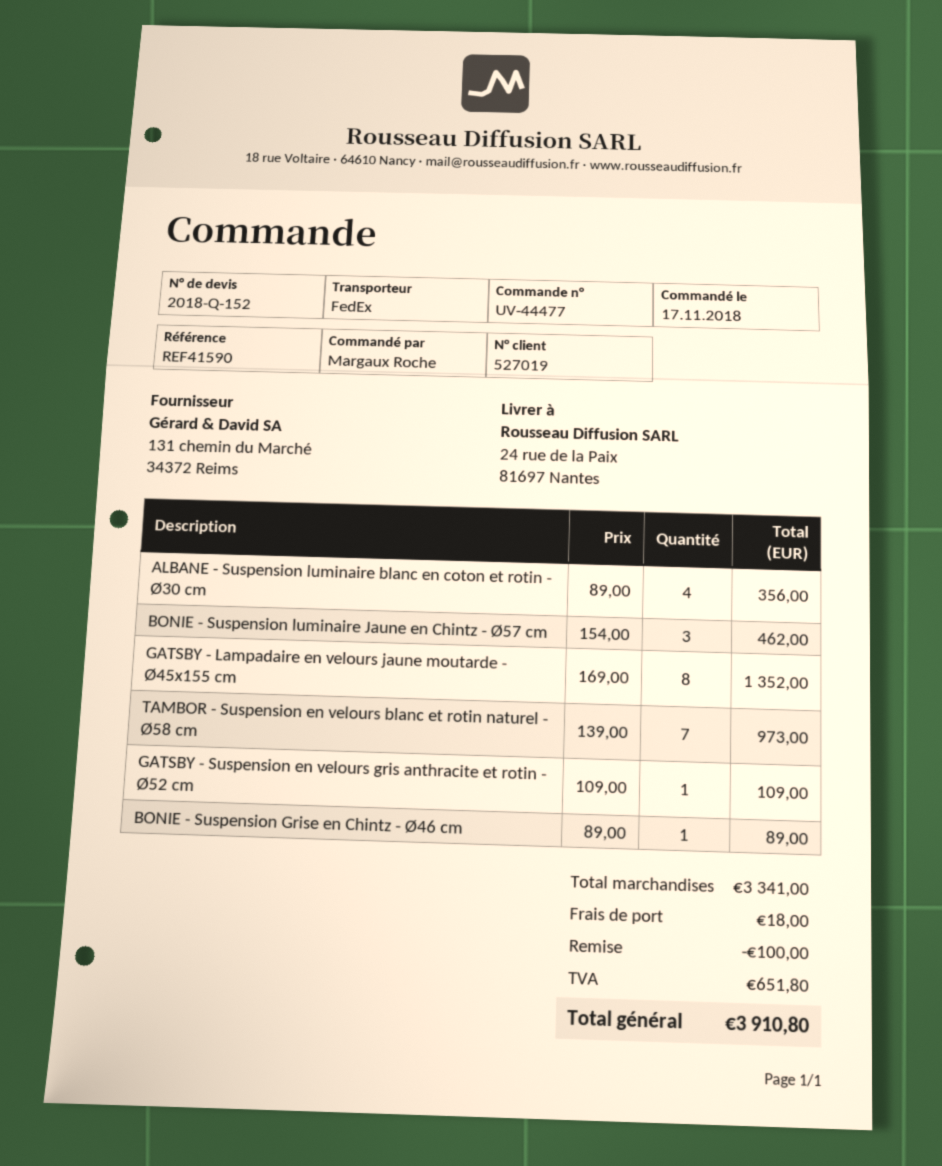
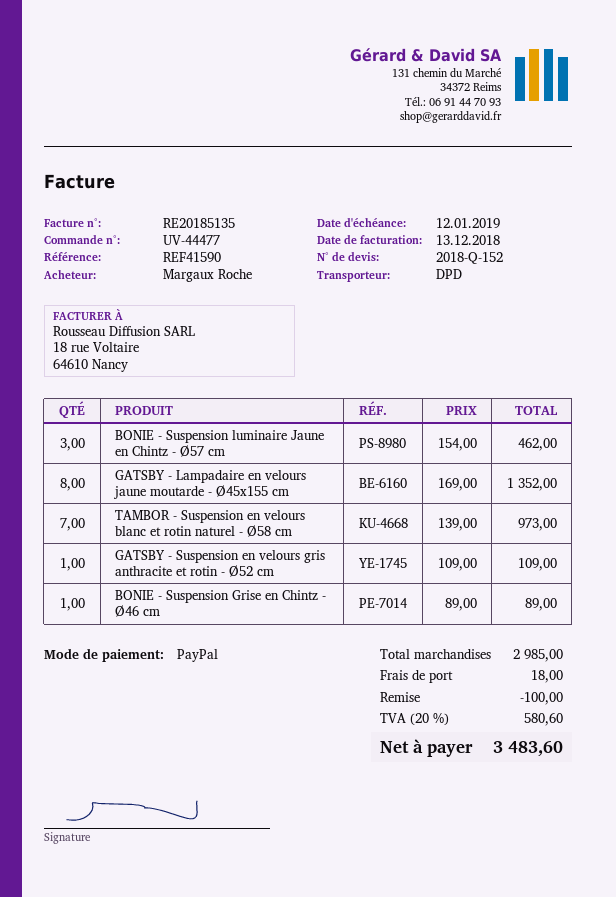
shipping method: FedEx -> DPD
ALBANE - Suspension luminaire blanc en coton et rotin - Ø30 cm: 4 x 89.00 = 356.00 -> none
subtotal: 3341.00 -> 2985.00
tax: 651.80 -> 580.60
total: 3910.80 -> 3483.60

